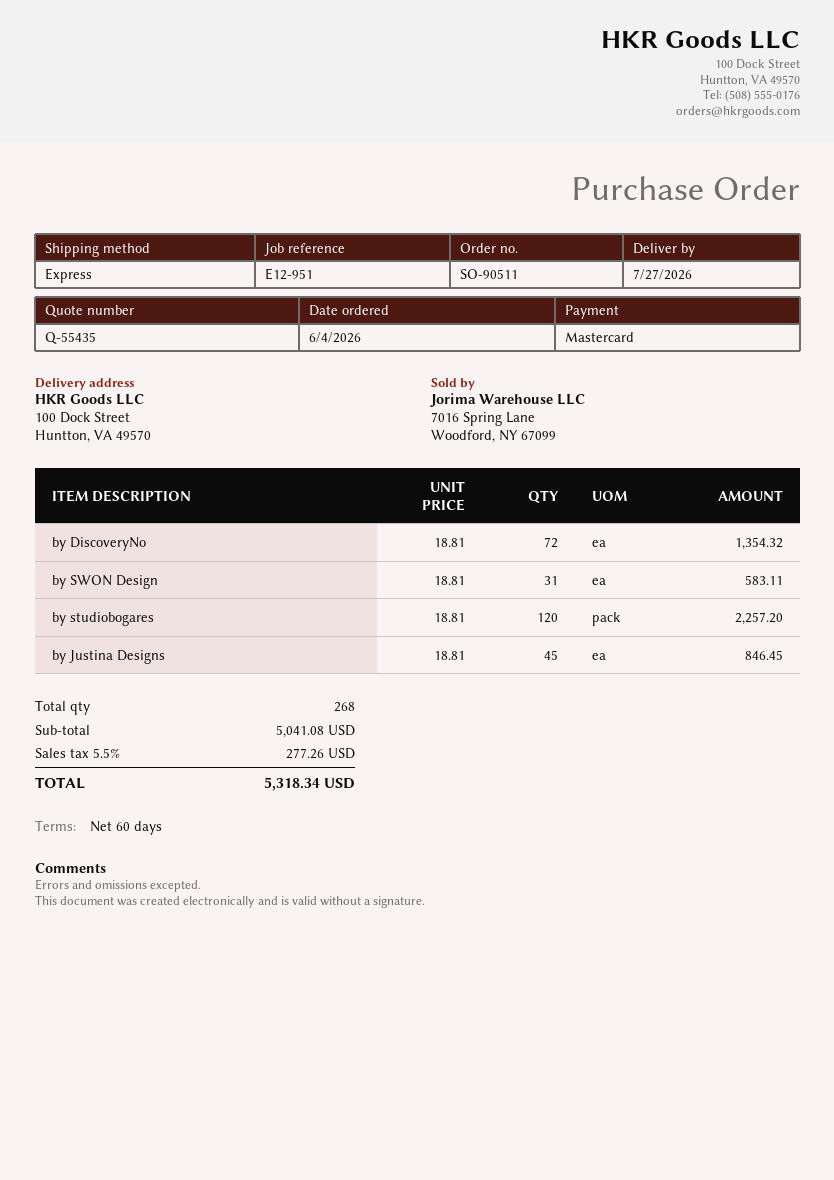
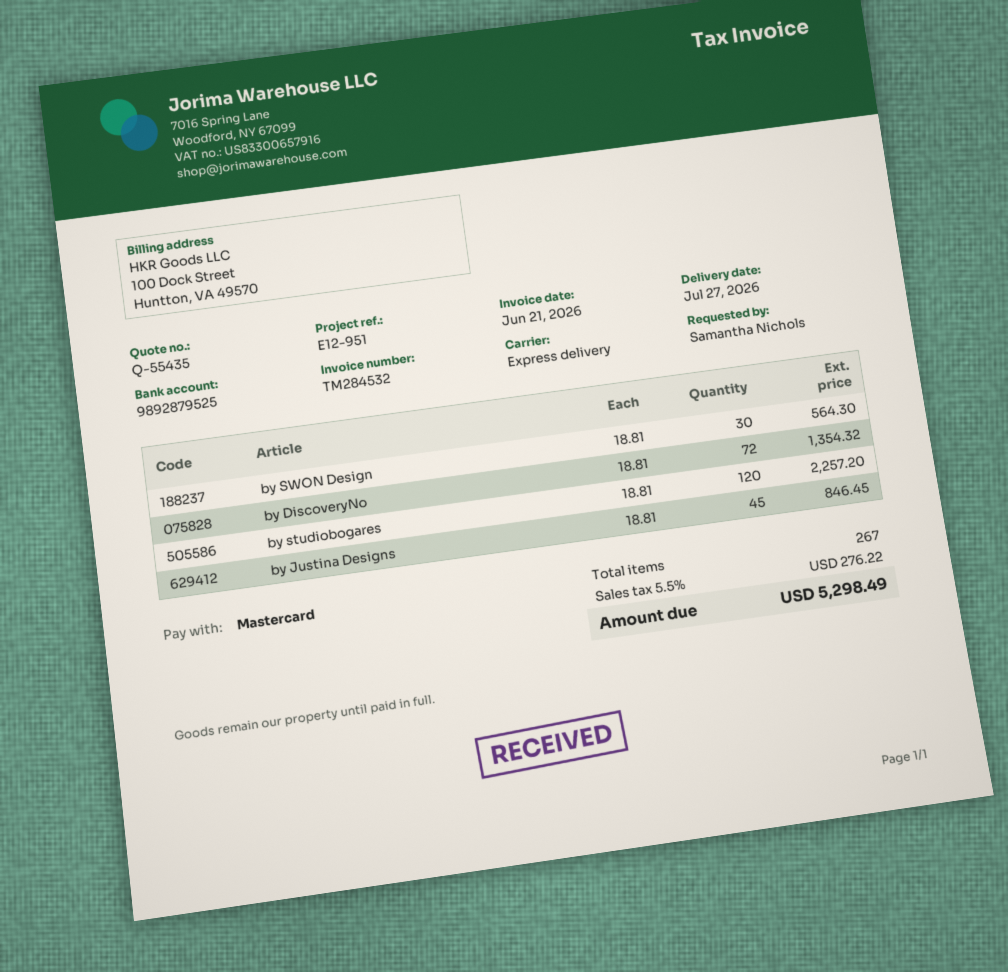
by SWON Design: 31 x 18.81 = 583.11 -> 30 x 18.81 = 564.30
total quantity: 268 -> 267
tax: 5.5% = 277.26 -> 5.5% = 276.22
total: 5318.34 -> 5298.49

